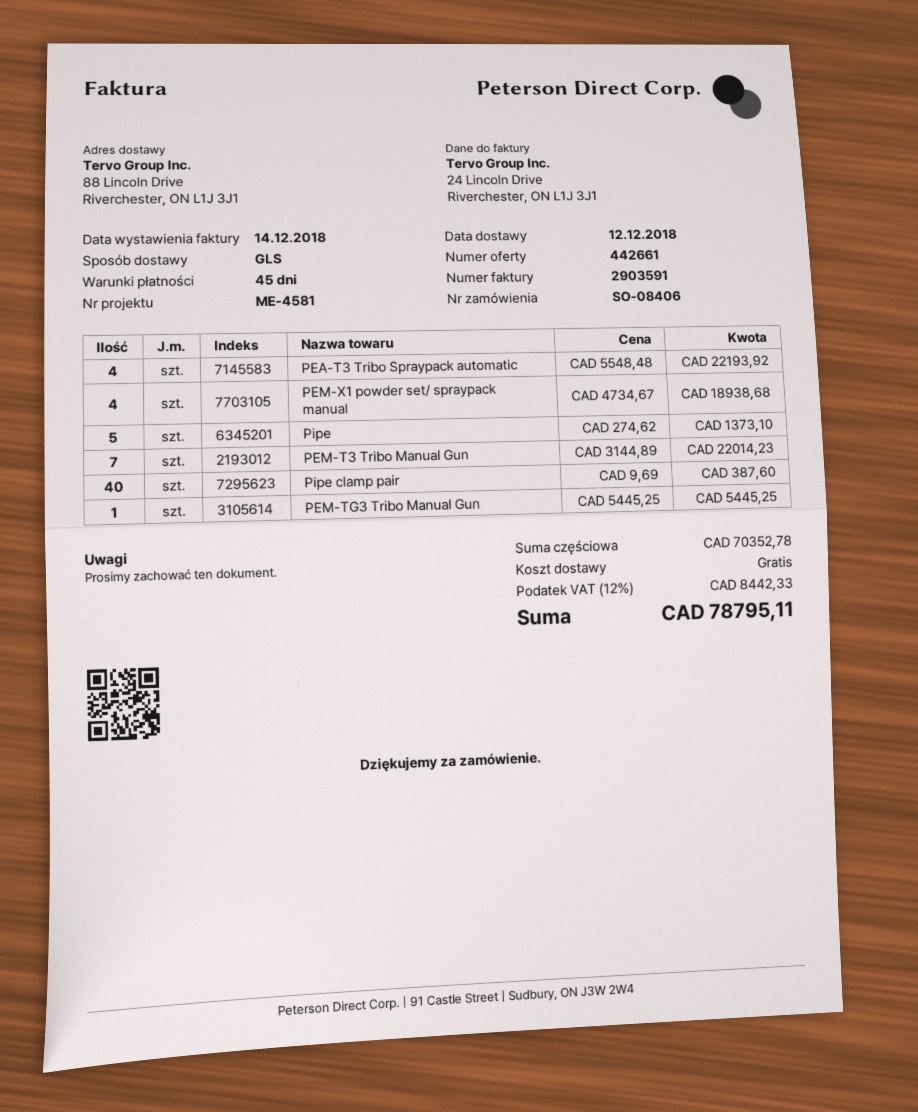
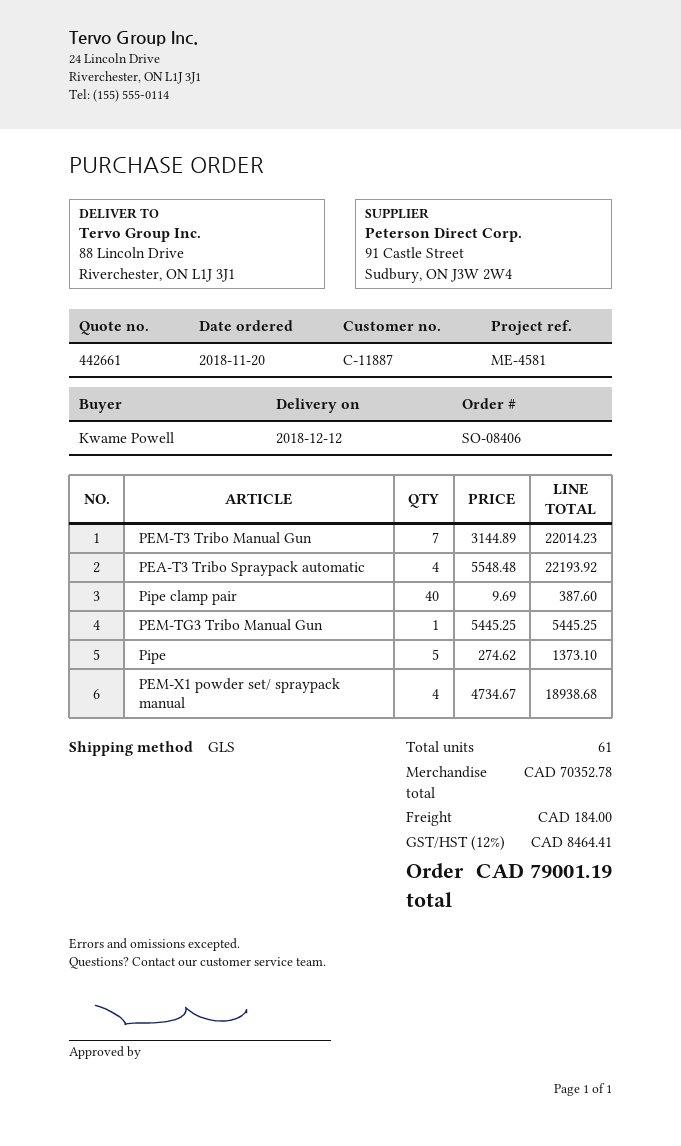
shipping: 0.00 -> 184.00
tax: 12% = 8442.33 -> 12% = 8464.41
total: 78795.11 -> 79001.19

